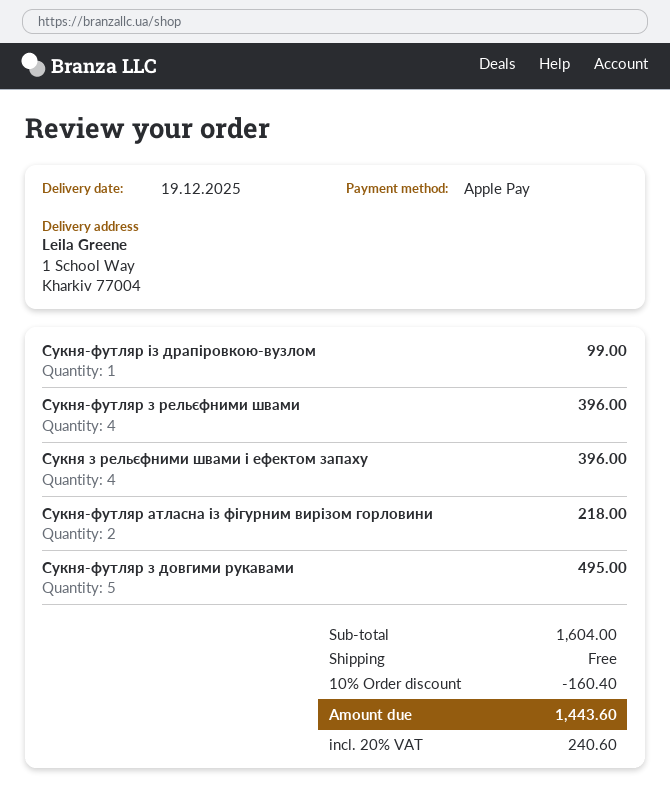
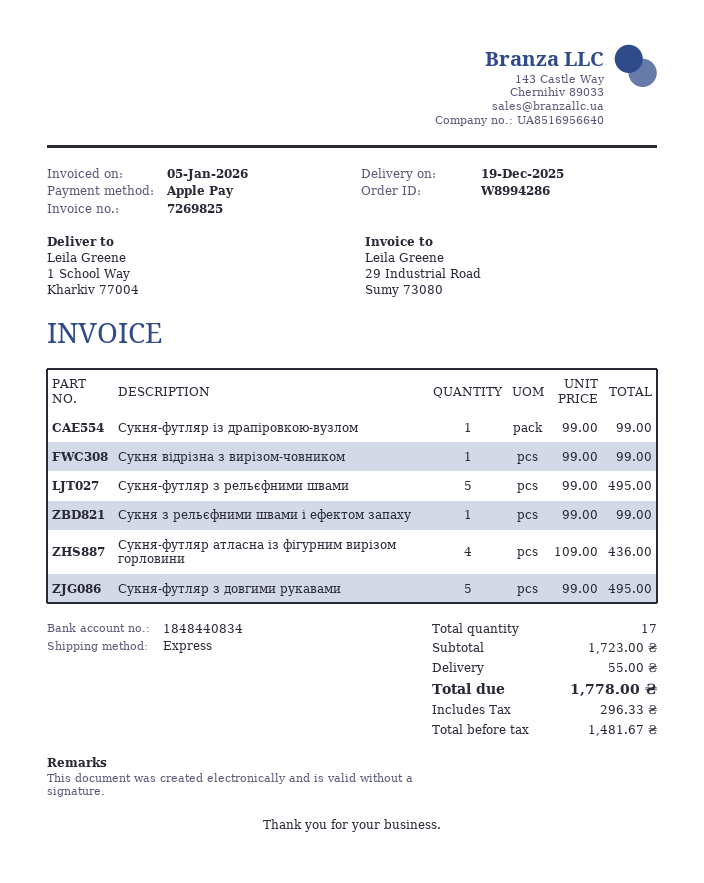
Сукня-футляр з рельєфними швами: 4 for 396.00 -> 5 for 495.00
Сукня з рельєфними швами і ефектом запаху: 4 for 396.00 -> 1 for 99.00
Сукня-футляр атласна із фігурним вирізом горловини: 2 for 218.00 -> 4 for 436.00
Сукня відрізна з вирізом-човником: none -> 1 for 99.00
subtotal: 1604.00 -> 1723.00
discount: 10% = 160.40 -> none
shipping: 0.00 -> 55.00
tax: 240.60 -> 296.33
total: 1443.60 -> 1778.00

